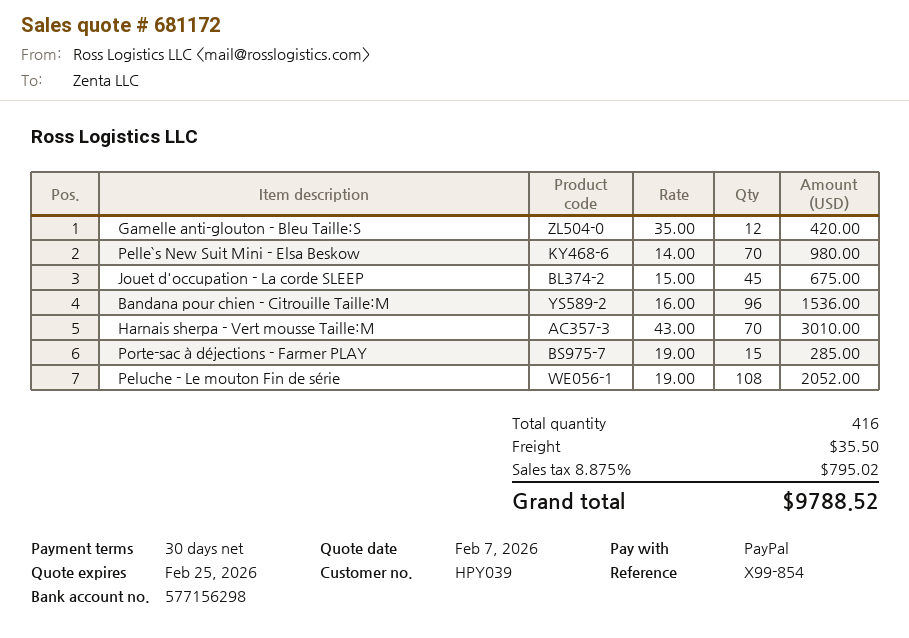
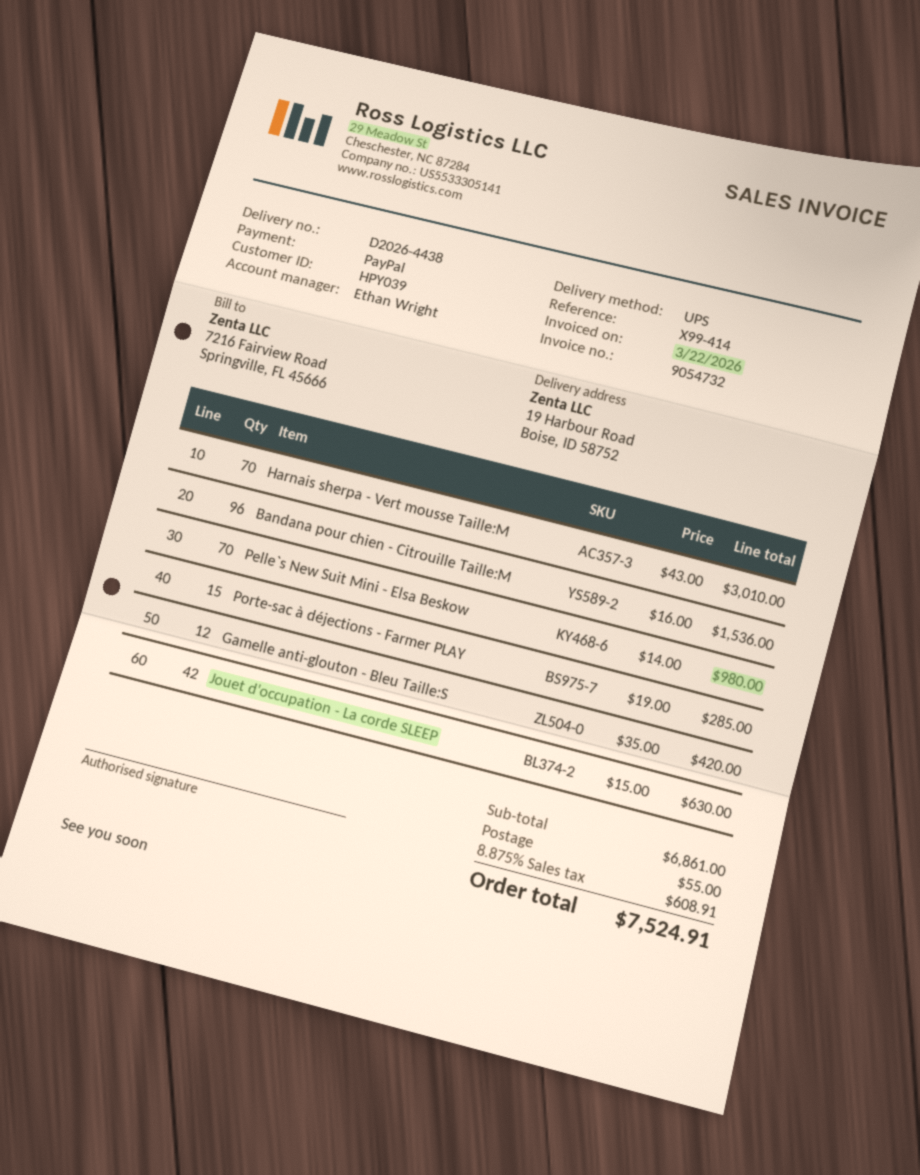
reference: X99-854 -> X99-414
Jouet d'occupation - La corde SLEEP: 45 x 15.00 = 675.00 -> 42 x 15.00 = 630.00
Peluche - Le mouton Fin de série: 108 x 19.00 = 2052.00 -> none
shipping: 35.50 -> 55.00
tax: 8.875% = 795.02 -> 8.875% = 608.91
total: 9788.52 -> 7524.91

